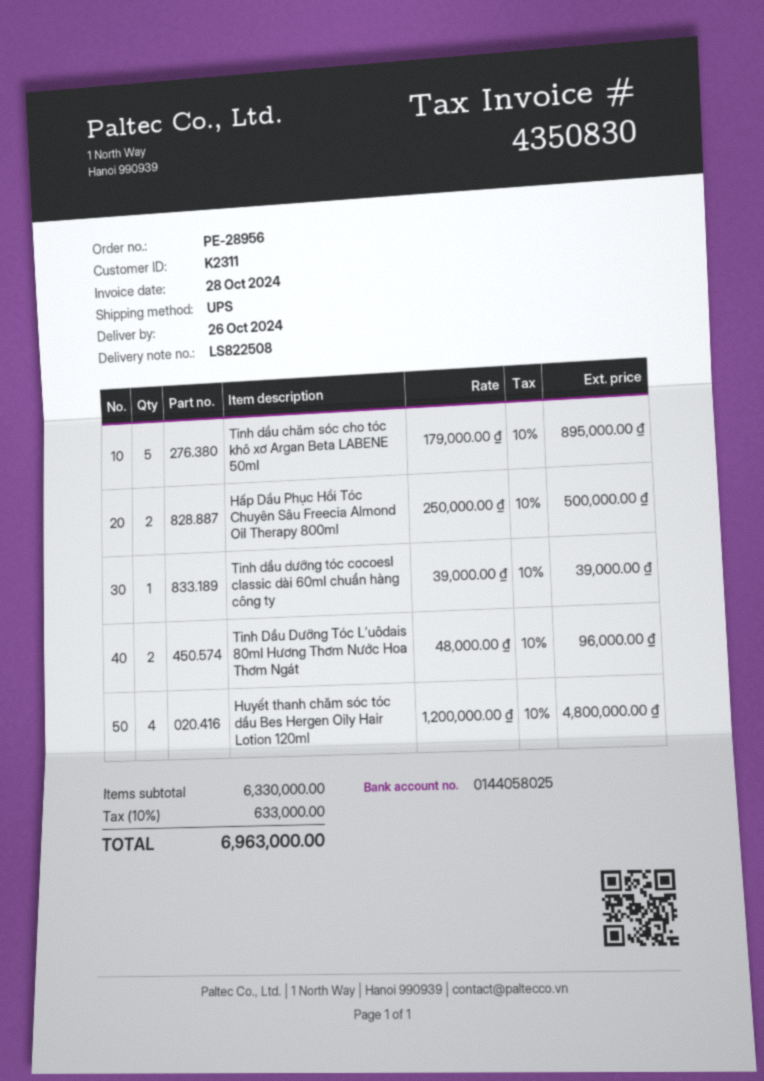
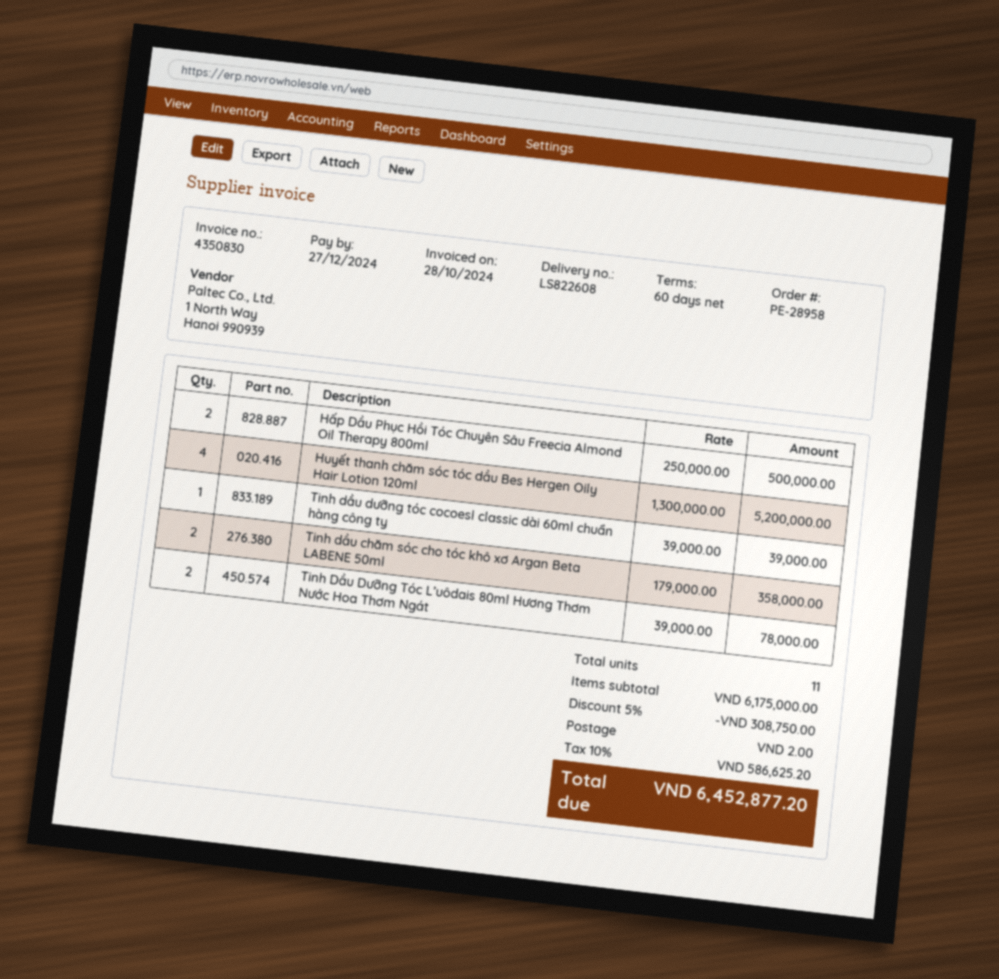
order number: PE-28956 -> PE-28958
delivery note number: LS822508 -> LS822608
Tinh dầu chăm sóc cho tóc khô xơ Argan Beta LABENE 50ml: 5 x 179000.00 = 895000.00 -> 2 x 179000.00 = 358000.00
Tinh Dầu Dưỡng Tóc L’uôdais 80ml Hương Thơm Nước Hoa Thơm Ngát: 2 x 48000.00 = 96000.00 -> 2 x 39000.00 = 78000.00
Huyết thanh chăm sóc tóc dầu Bes Hergen Oily Hair Lotion 120ml: 4 x 1200000.00 = 4800000.00 -> 4 x 1300000.00 = 5200000.00
subtotal: 6330000.00 -> 6175000.00
discount: none -> 5% = 308750.00
shipping: none -> 2.00
tax: 10% = 633000.00 -> 10% = 586625.20
total: 6963000.00 -> 6452877.20

